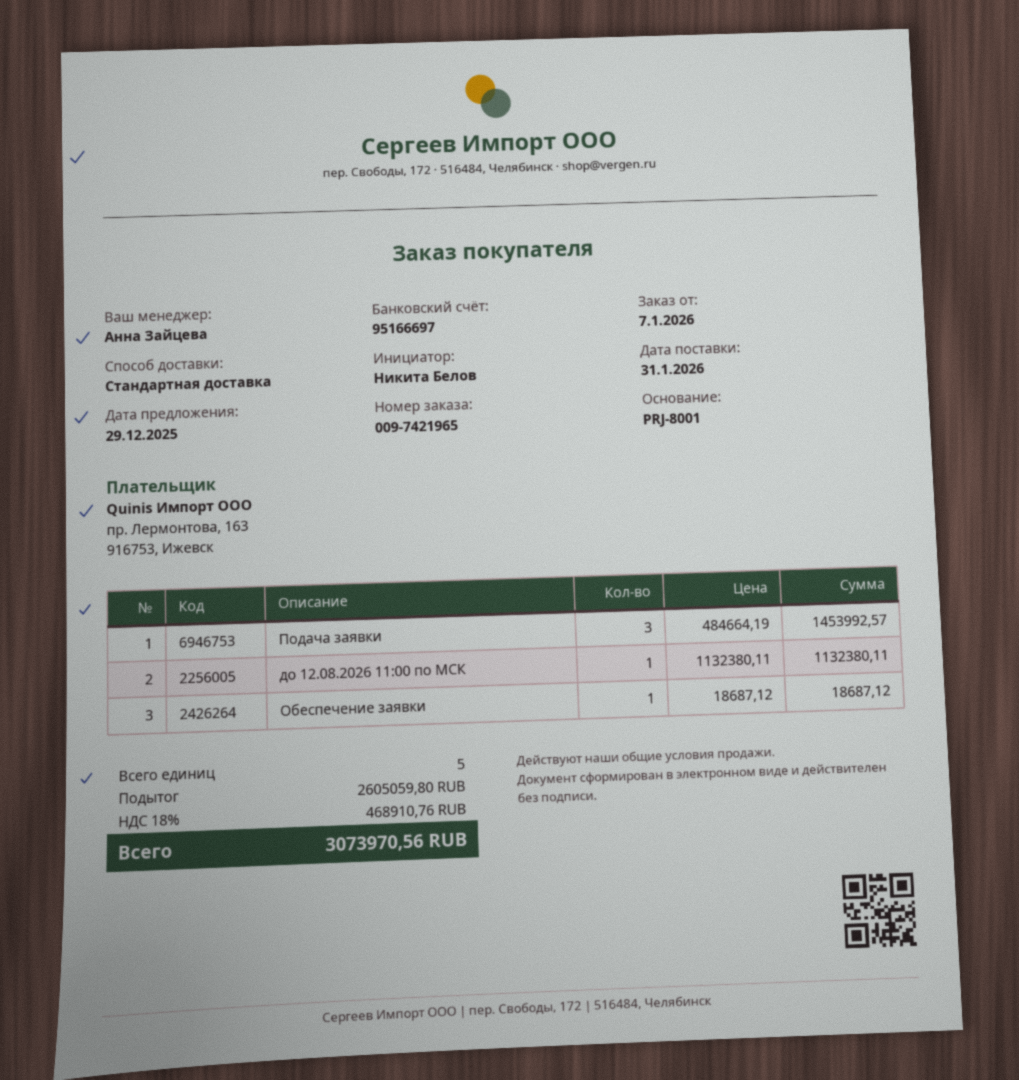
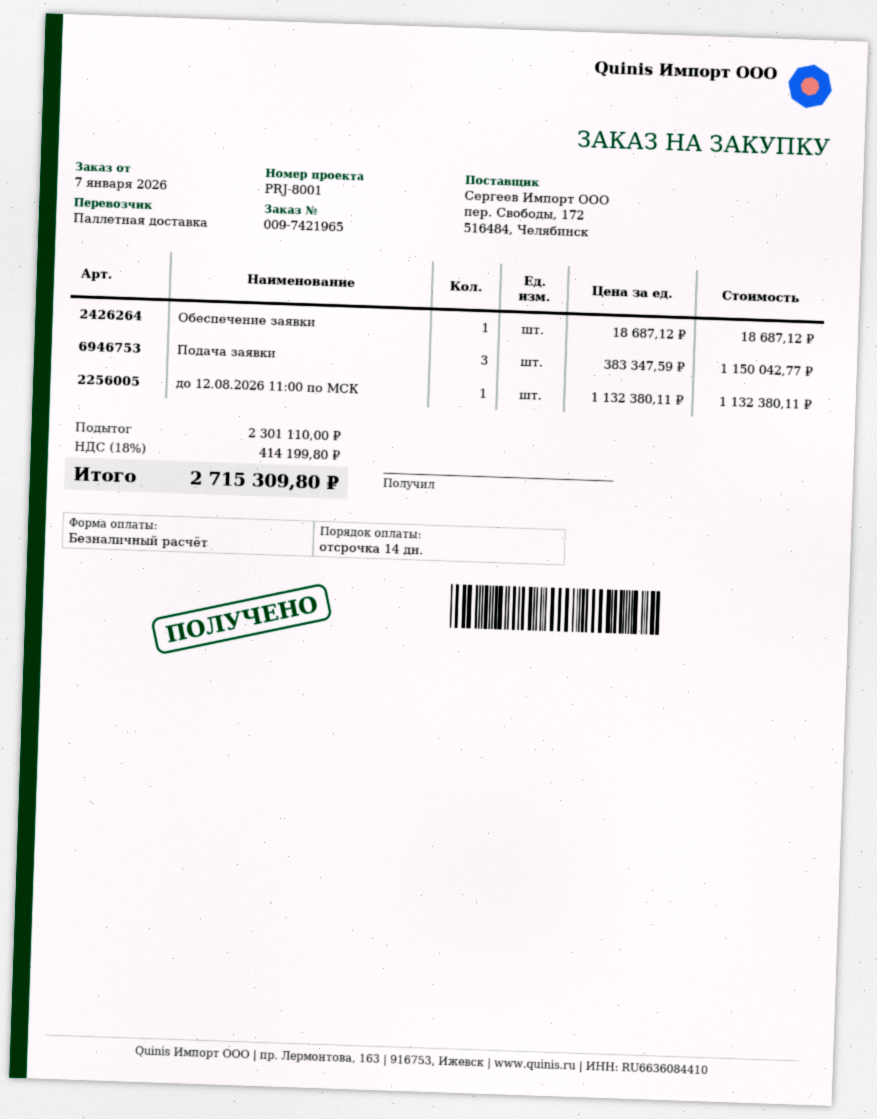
shipping method: standard -> pallet freight
Подача заявки: 3 x 484664.19 = 1453992.57 -> 3 x 383347.59 = 1150042.77
subtotal: 2605059.80 -> 2301110.00
tax: 18% = 468910.76 -> 18% = 414199.80
total: 3073970.56 -> 2715309.80

